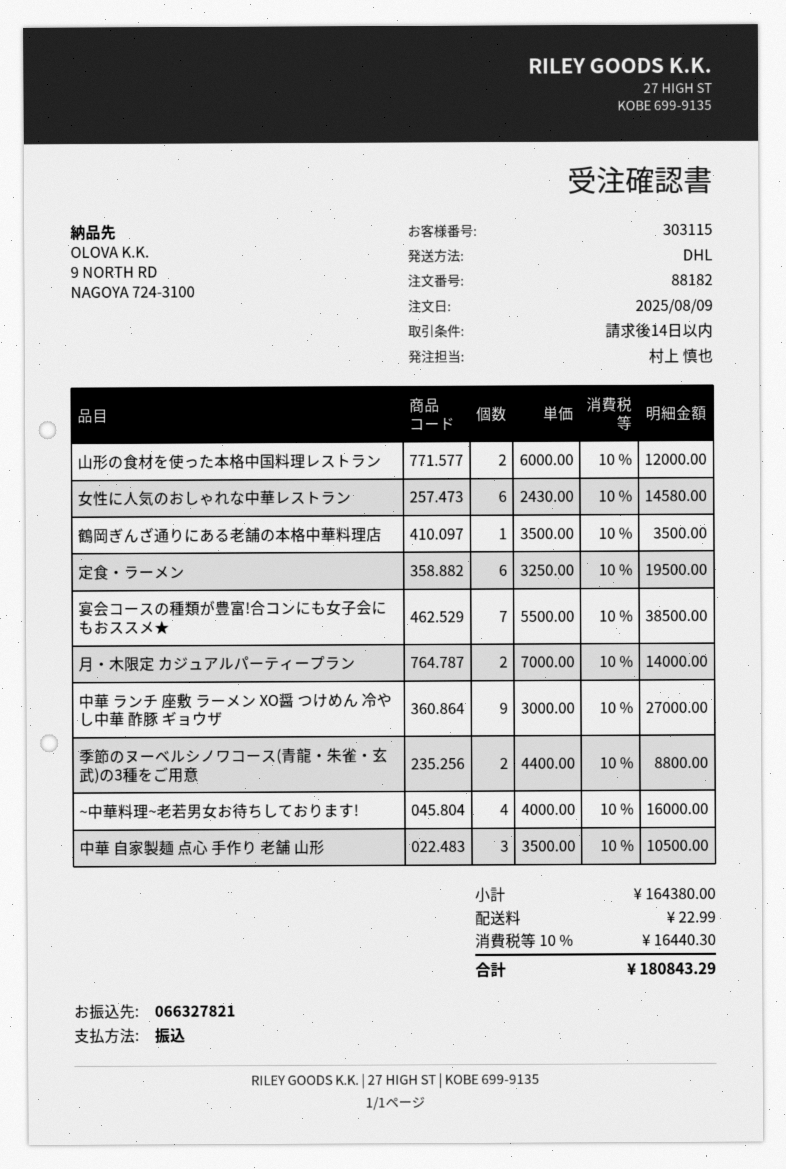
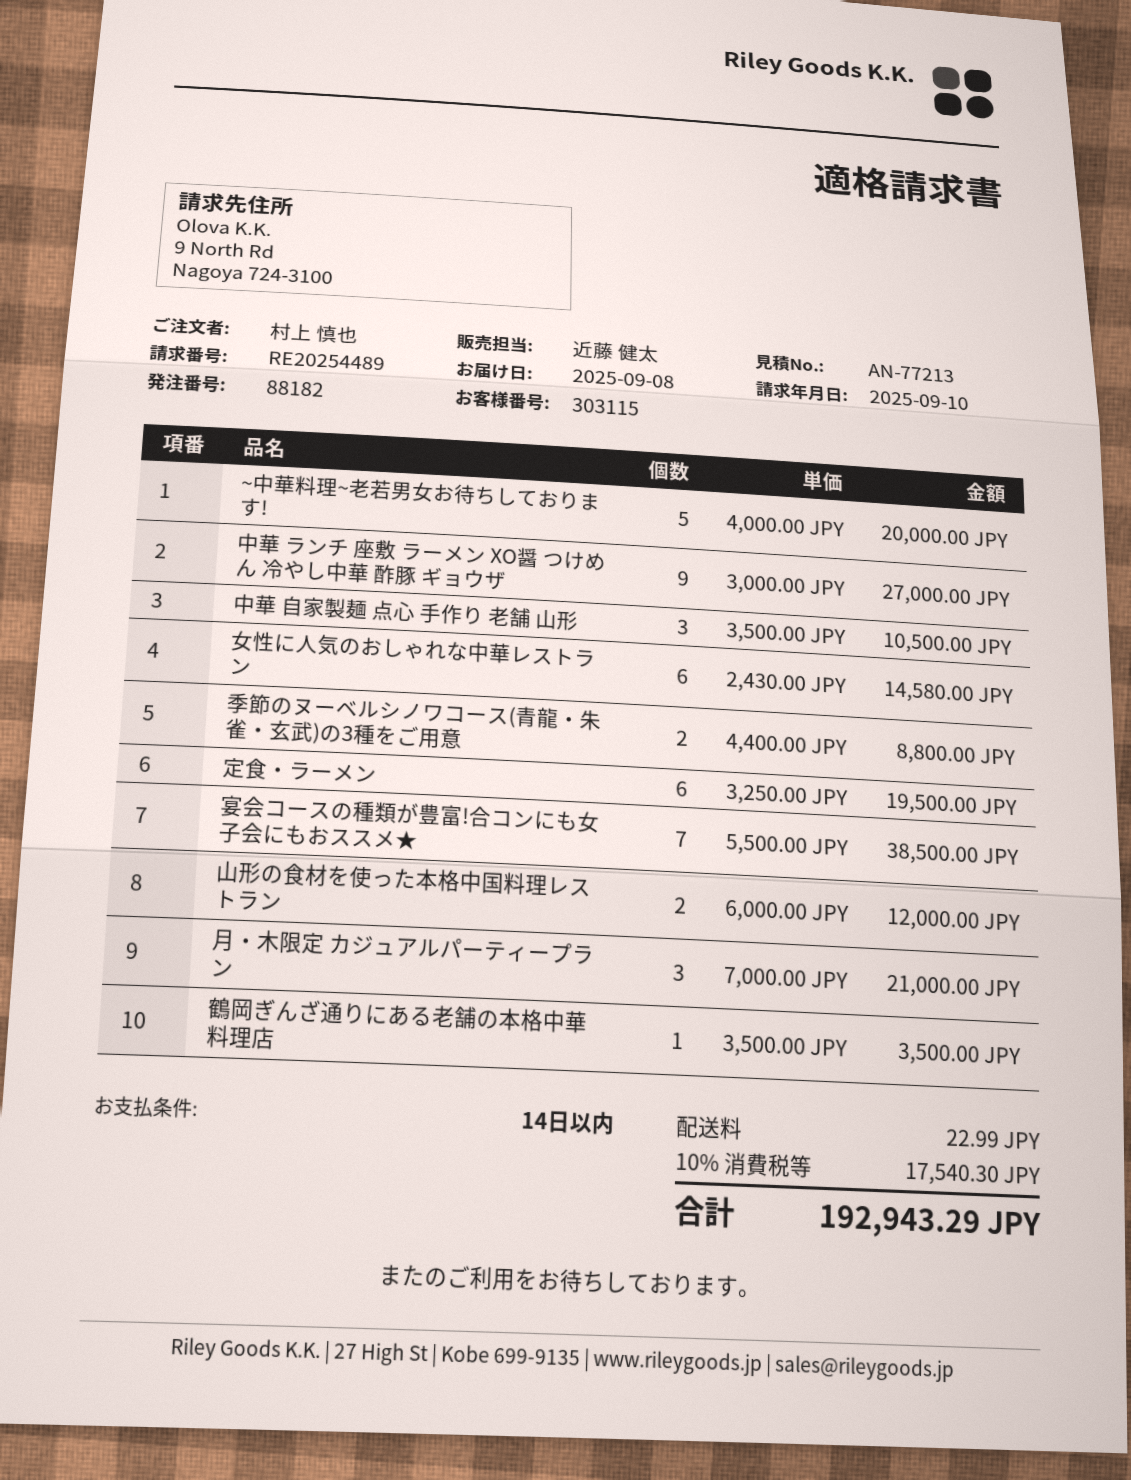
月・木限定 カジュアルパーティープラン: 2 x 7000.00 = 14000.00 -> 3 x 7000.00 = 21000.00
~中華料理~老若男女お待ちしております!: 4 x 4000.00 = 16000.00 -> 5 x 4000.00 = 20000.00
tax: 10% = 16440.30 -> 10% = 17540.30
total: 180843.29 -> 192943.29

